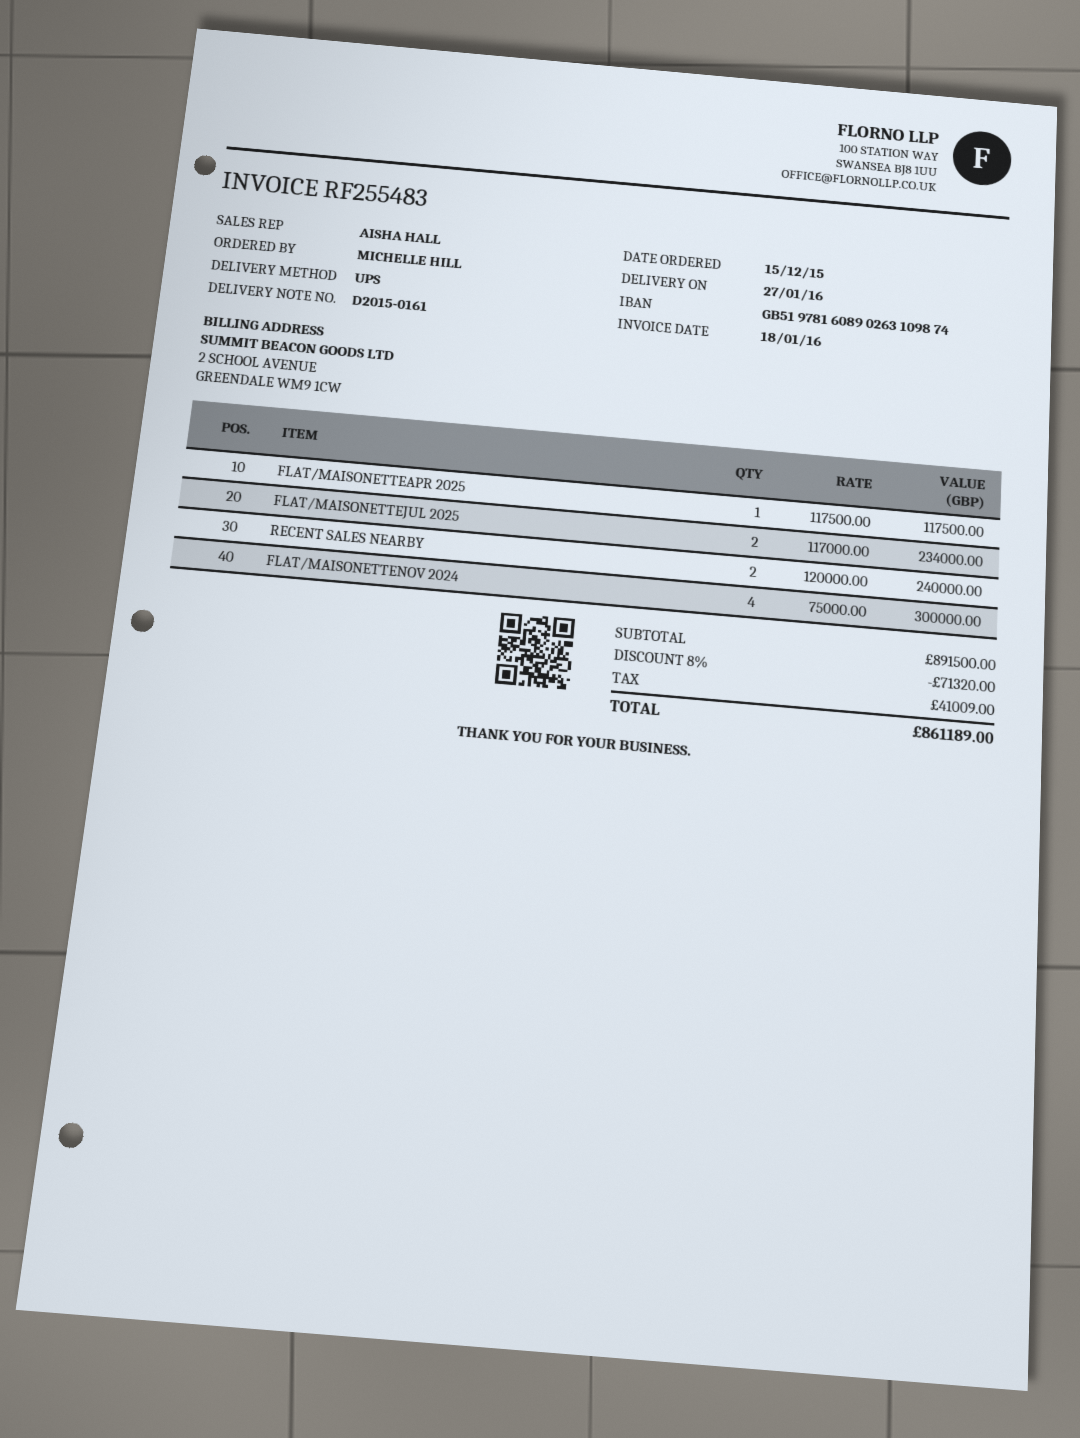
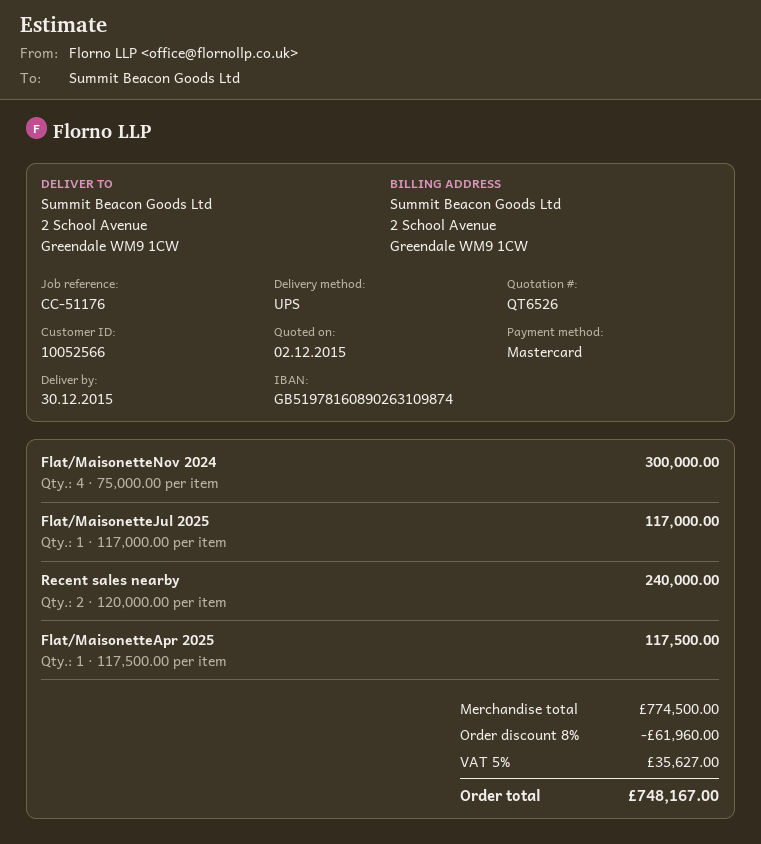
delivery date: 2016-01-27 -> 2015-12-30
FLAT/MAISONETTEJUL 2025: 2 x 117000.00 = 234000.00 -> 1 x 117000.00 = 117000.00
subtotal: 891500.00 -> 774500.00
discount: 8% = 71320.00 -> 8% = 61960.00
tax: 41009.00 -> 35627.00
total: 861189.00 -> 748167.00

